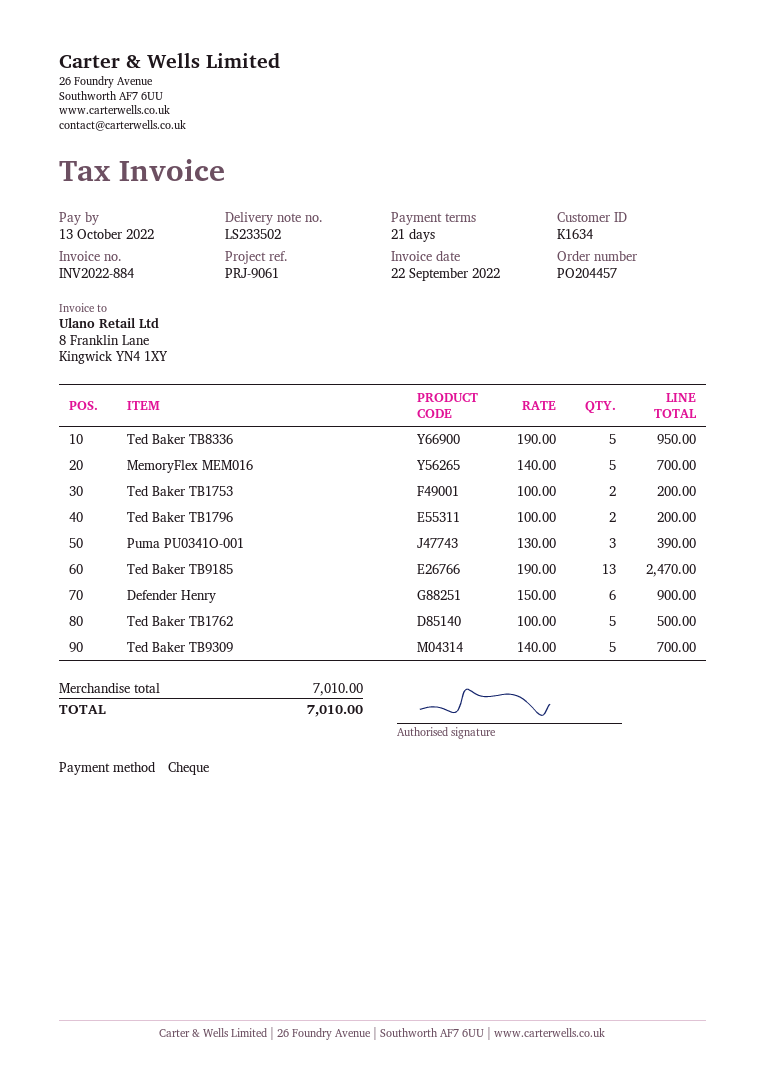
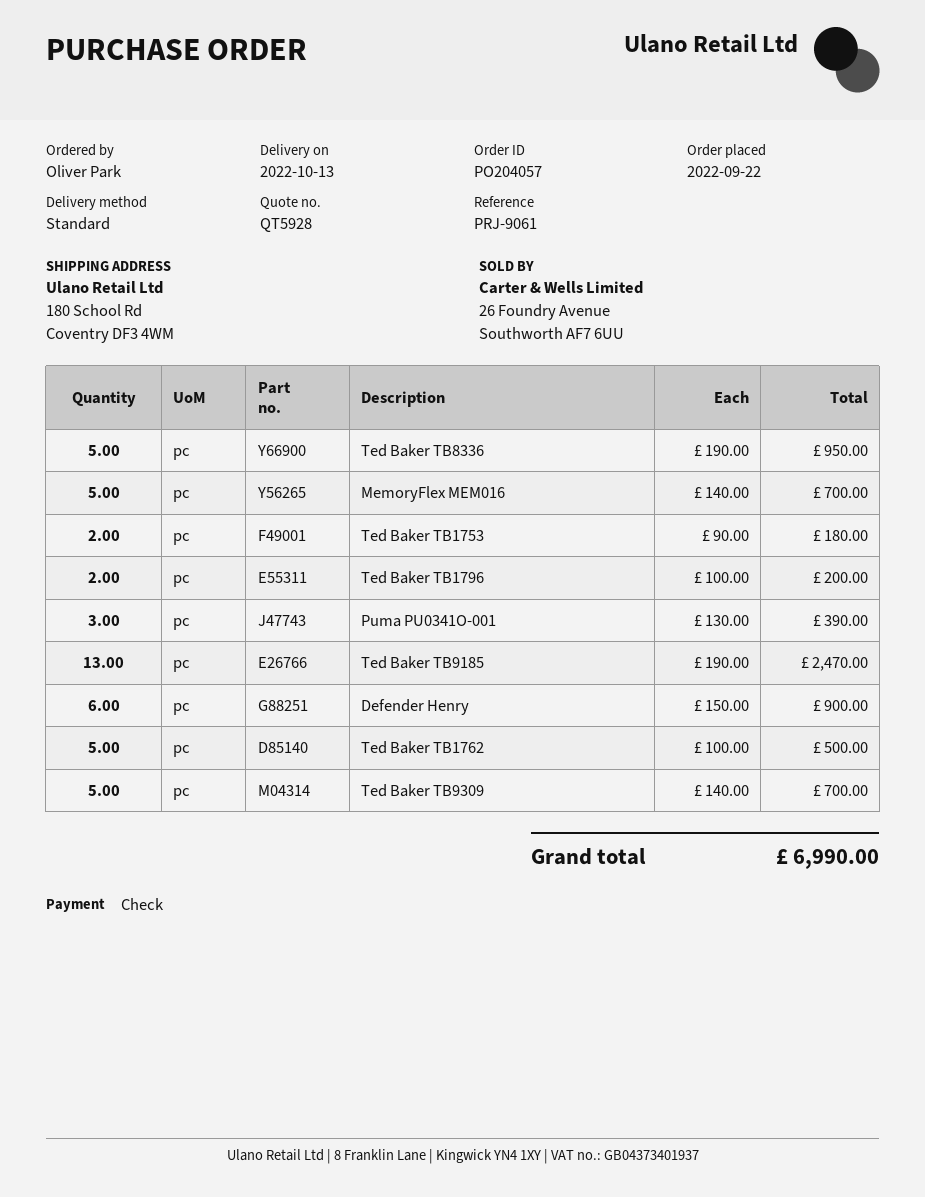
order number: PO204457 -> PO204057
Ted Baker TB1753: 2 x 100.00 = 200.00 -> 2 x 90.00 = 180.00
total: 7010.00 -> 6990.00

